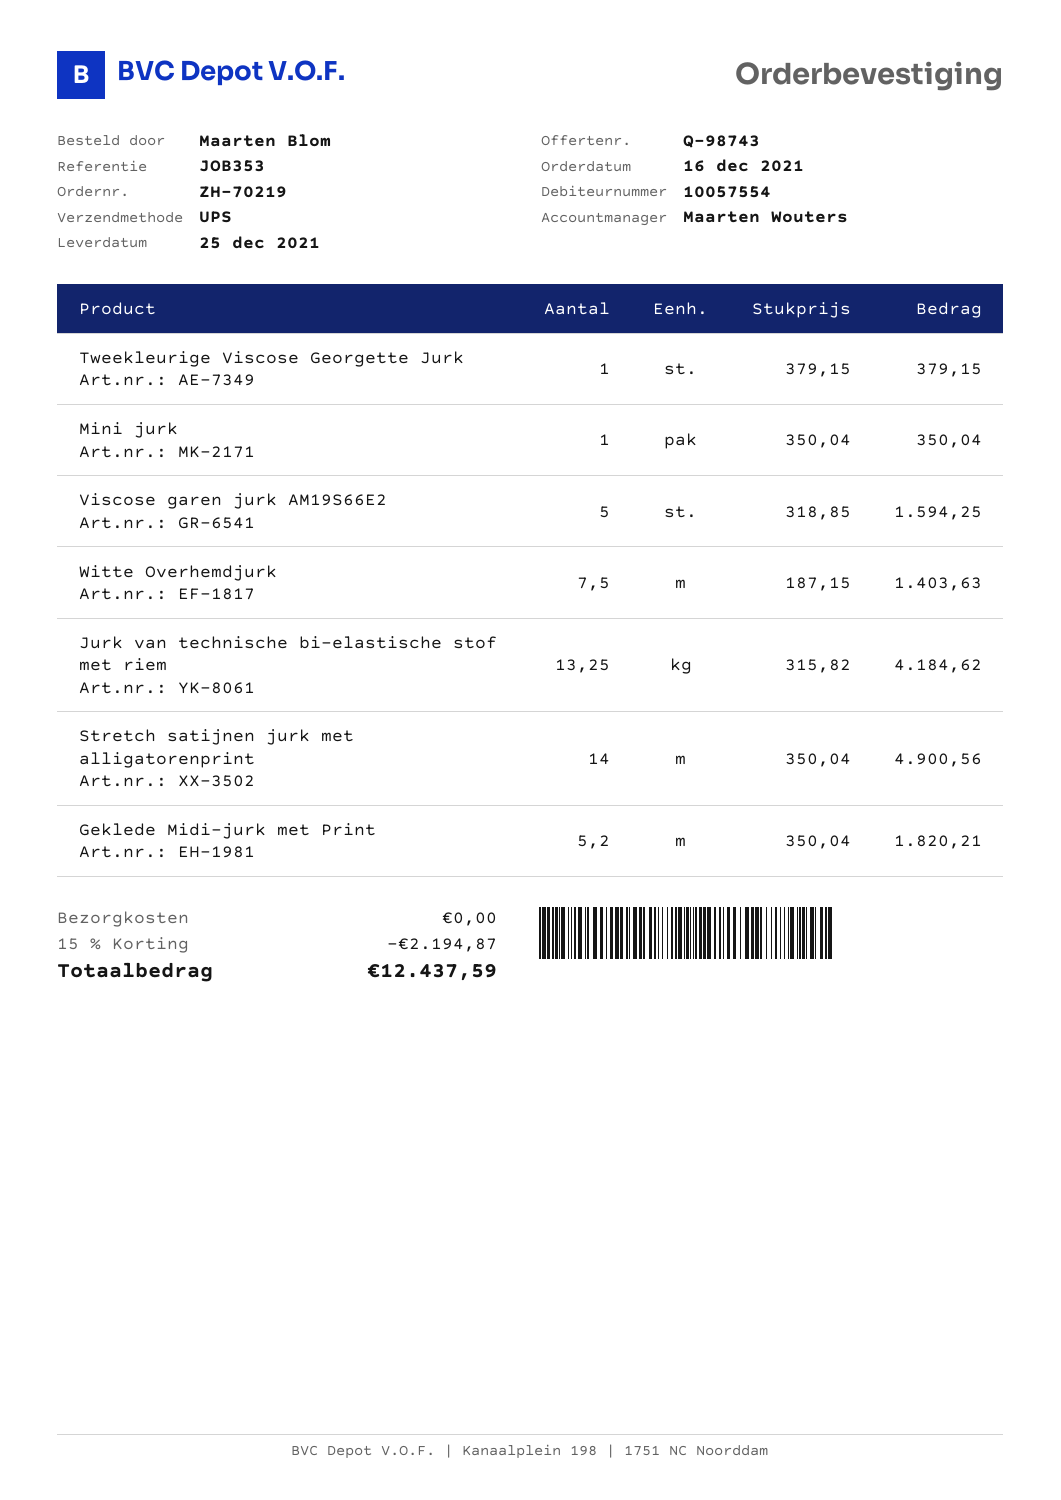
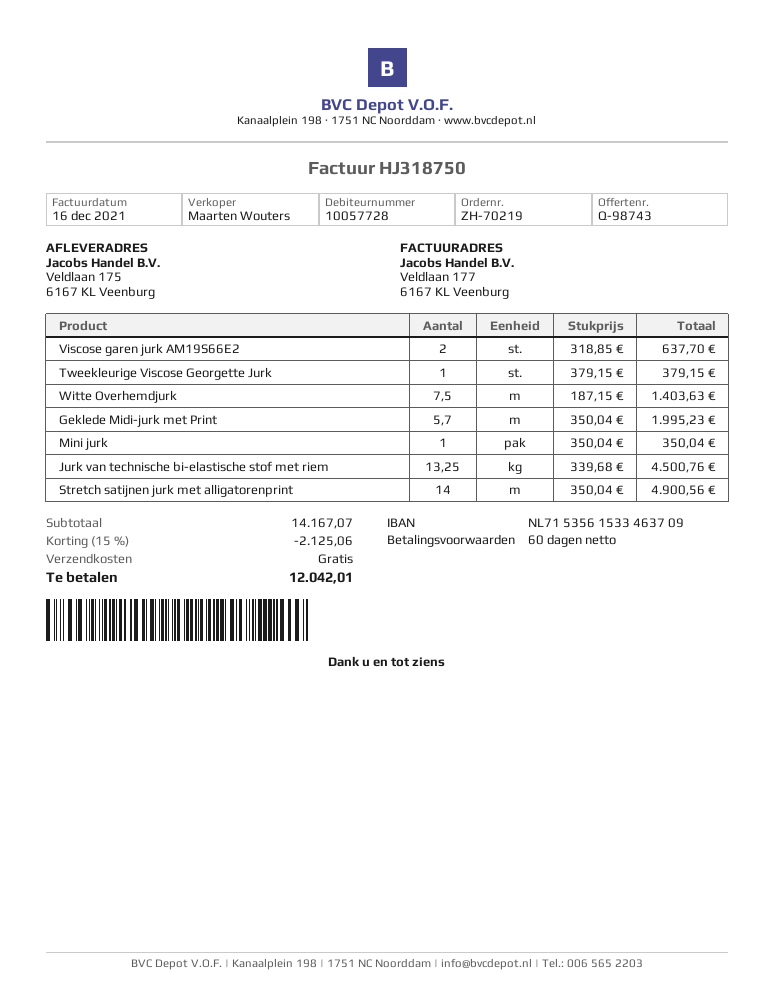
customer number: 10057554 -> 10057728
Viscose garen jurk AM19S66E2: 5 x 318.85 = 1594.25 -> 2 x 318.85 = 637.70
Jurk van technische bi-elastische stof met riem: 13.25 x 315.82 = 4184.62 -> 13.25 x 339.68 = 4500.76
Geklede Midi-jurk met Print: 5.2 x 350.04 = 1820.21 -> 5.7 x 350.04 = 1995.23
discount: 15% = 2194.87 -> 15% = 2125.06
total: 12437.59 -> 12042.01

